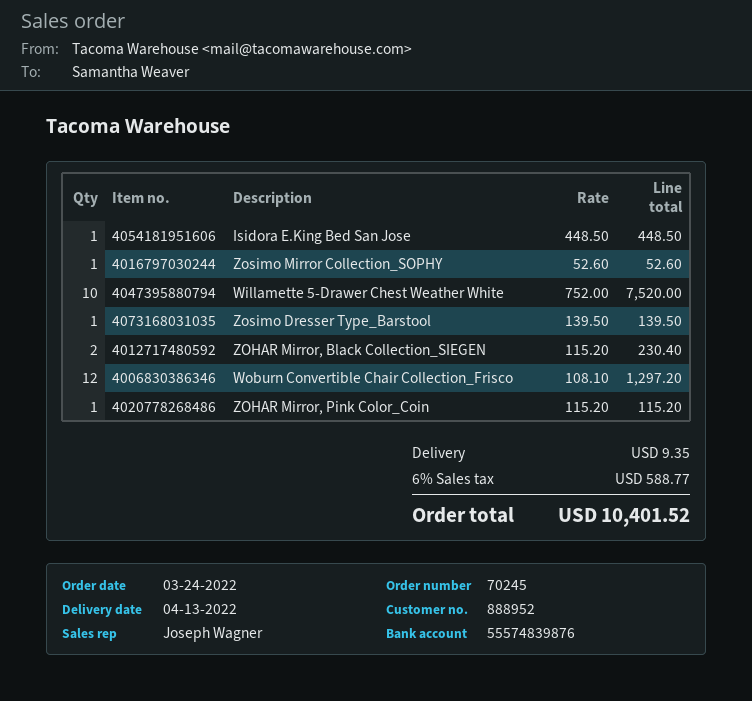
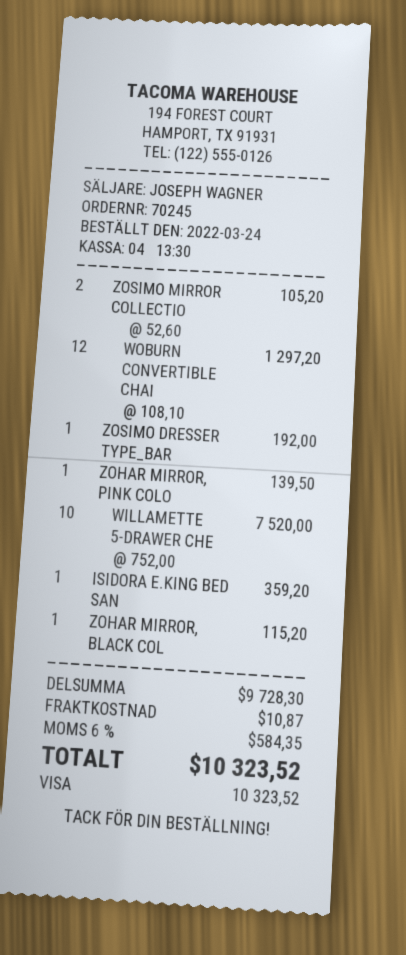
Isidora E.King Bed San Jose: 1 x 448.50 = 448.50 -> 1 x 359.20 = 359.20
Zosimo Mirror Collection_SOPHY: 1 x 52.60 = 52.60 -> 2 x 52.60 = 105.20
Zosimo Dresser Type_Barstool: 1 x 139.50 = 139.50 -> 1 x 192.00 = 192.00
ZOHAR Mirror, Black Collection_SIEGEN: 2 x 115.20 = 230.40 -> 1 x 115.20 = 115.20
ZOHAR Mirror, Pink Color_Coin: 1 x 115.20 = 115.20 -> 1 x 139.50 = 139.50
shipping: 9.35 -> 10.87
tax: 6% = 588.77 -> 6% = 584.35
total: 10401.52 -> 10323.52

